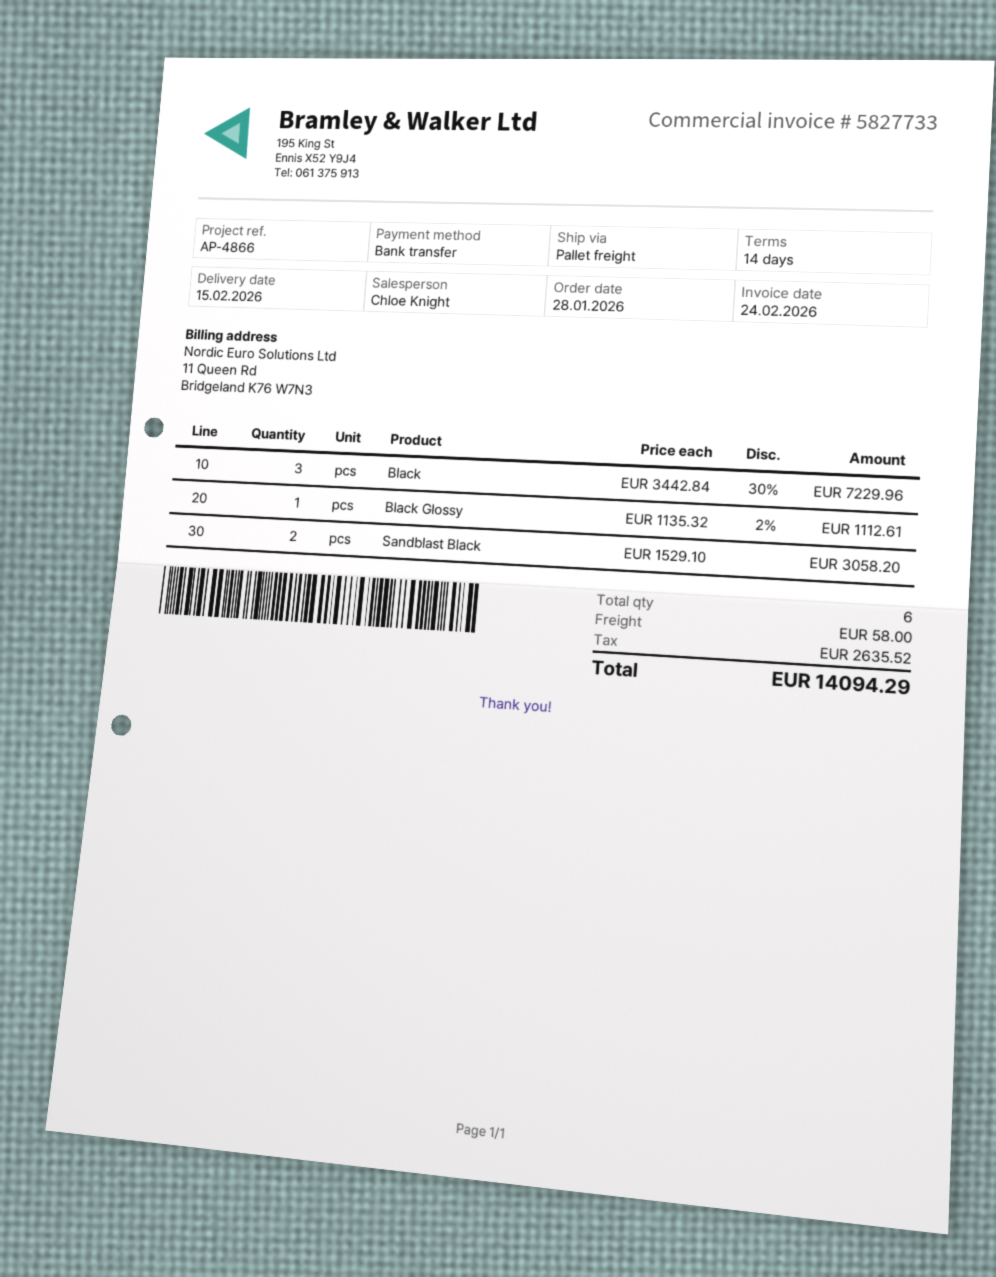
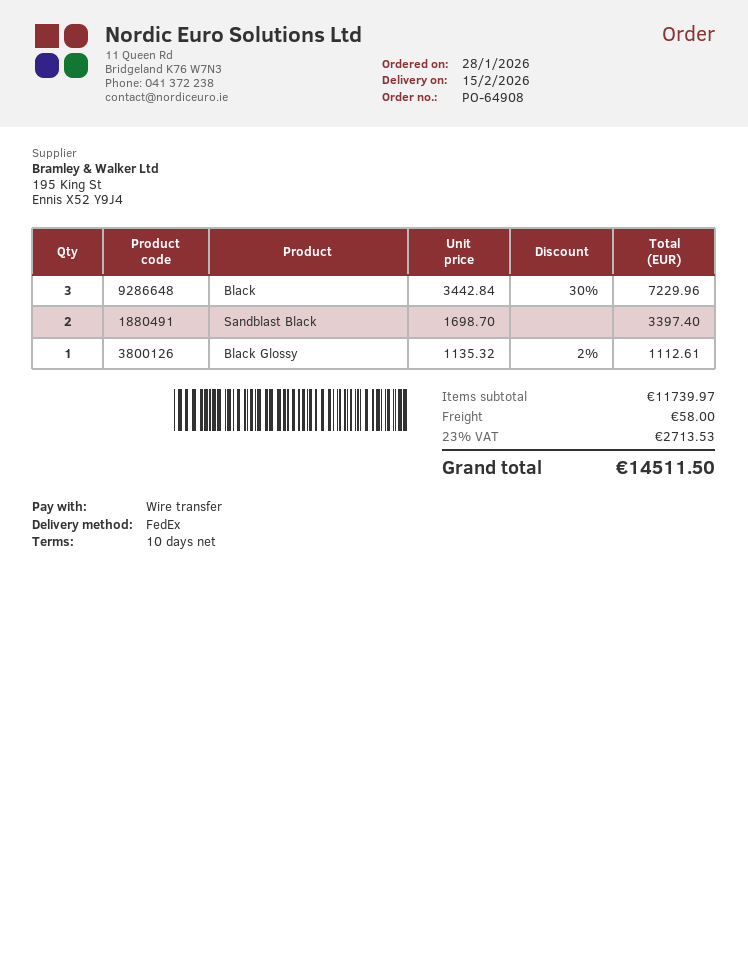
payment terms: 14 days -> 10 days
shipping method: pallet freight -> FedEx
Sandblast Black: 2 x 1529.10 = 3058.20 -> 2 x 1698.70 = 3397.40
tax: 2635.52 -> 2713.53
total: 14094.29 -> 14511.50

